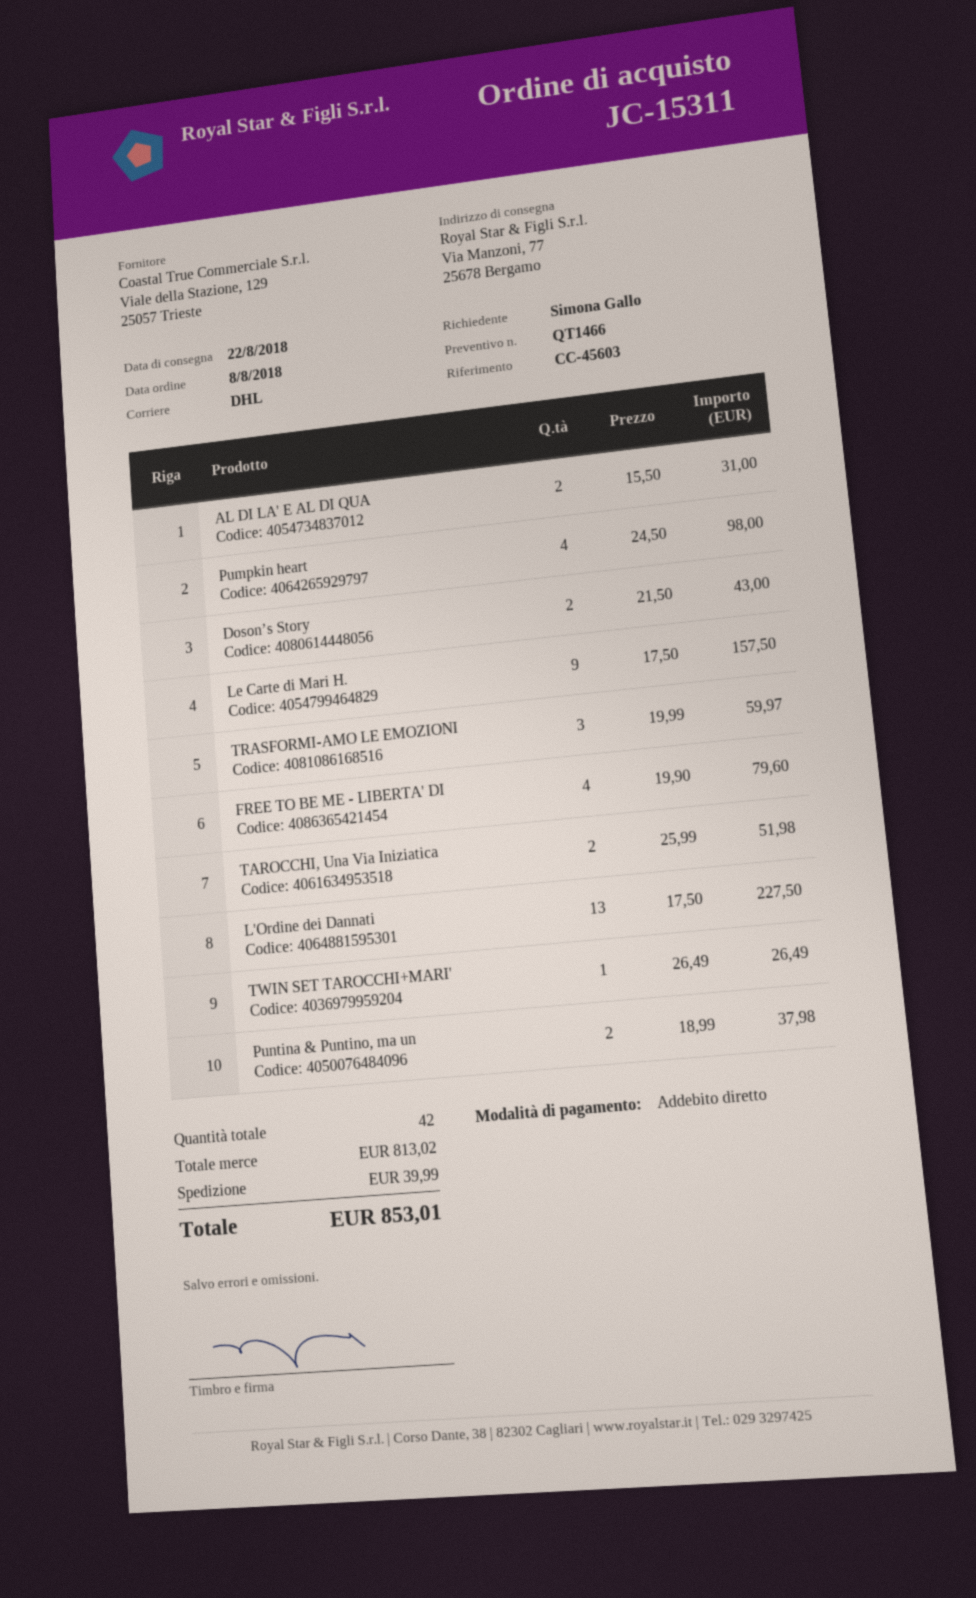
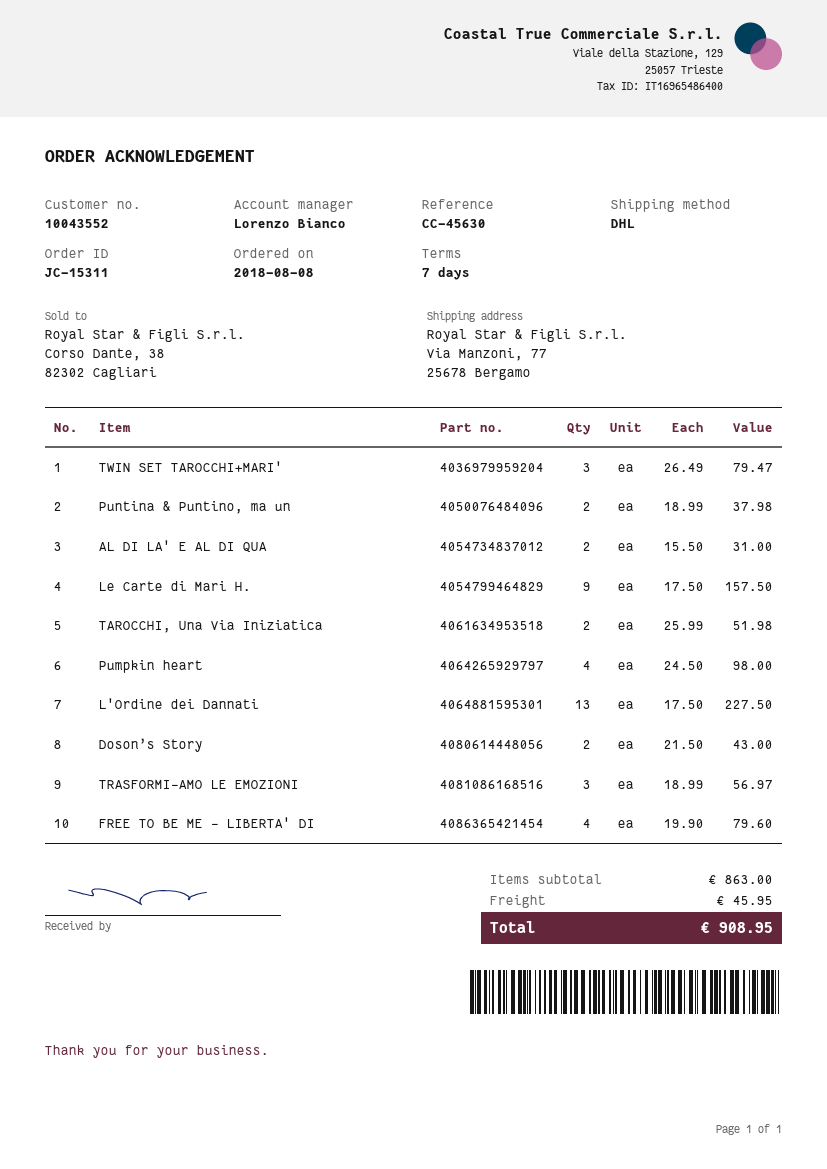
reference: CC-45603 -> CC-45630
TRASFORMI-AMO LE EMOZIONI: 3 x 19.99 = 59.97 -> 3 x 18.99 = 56.97
TWIN SET TAROCCHI+MARI': 1 x 26.49 = 26.49 -> 3 x 26.49 = 79.47
subtotal: 813.02 -> 863.00
shipping: 39.99 -> 45.95
total: 853.01 -> 908.95

